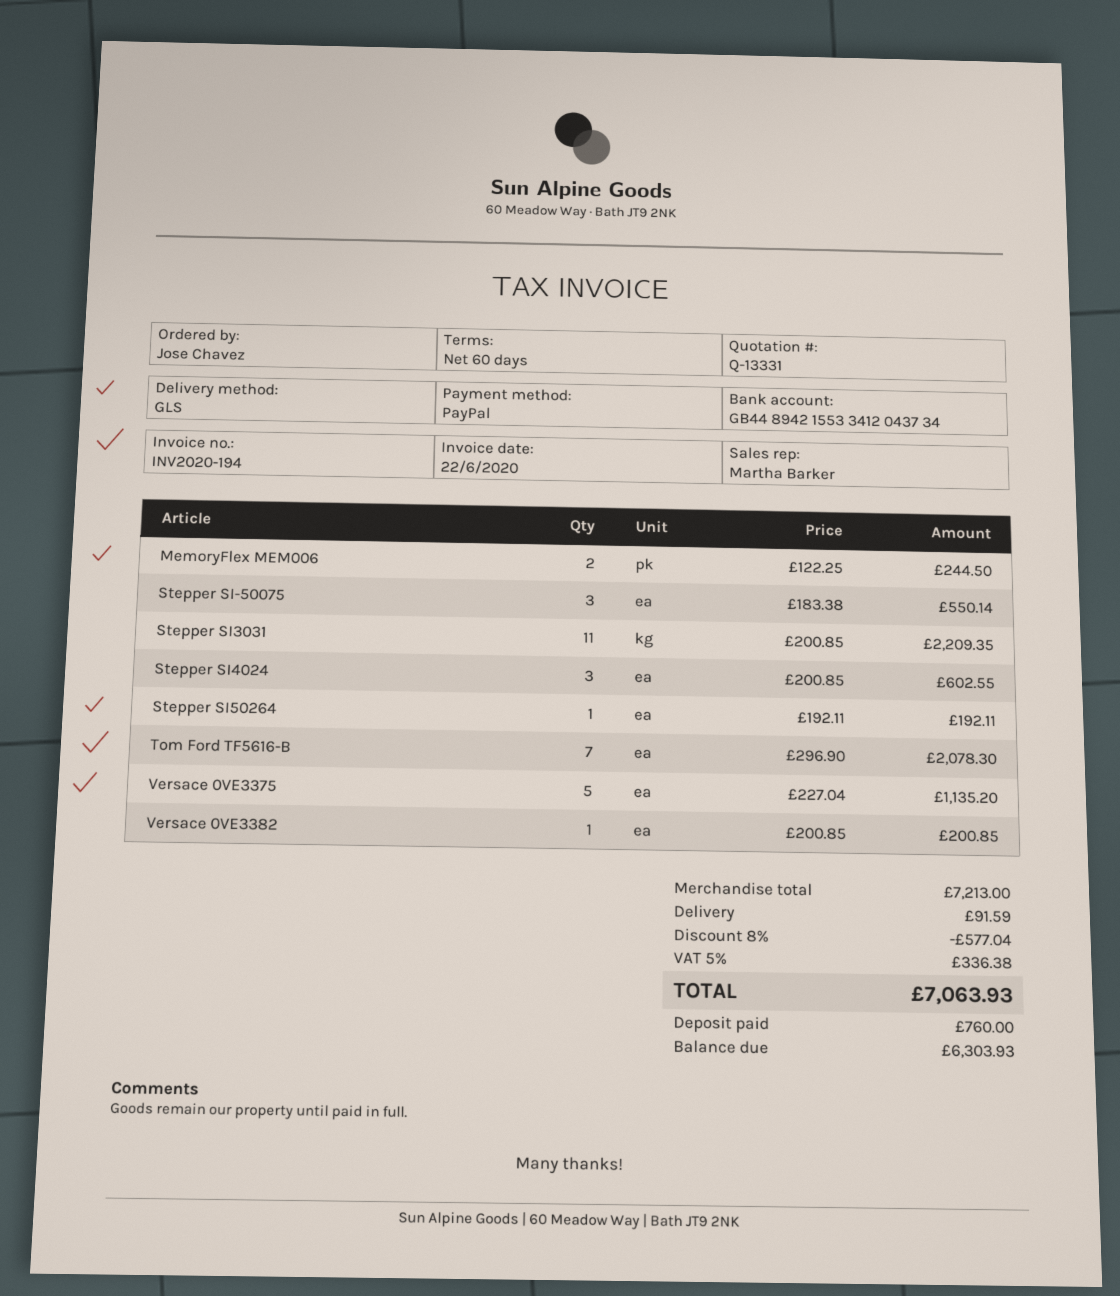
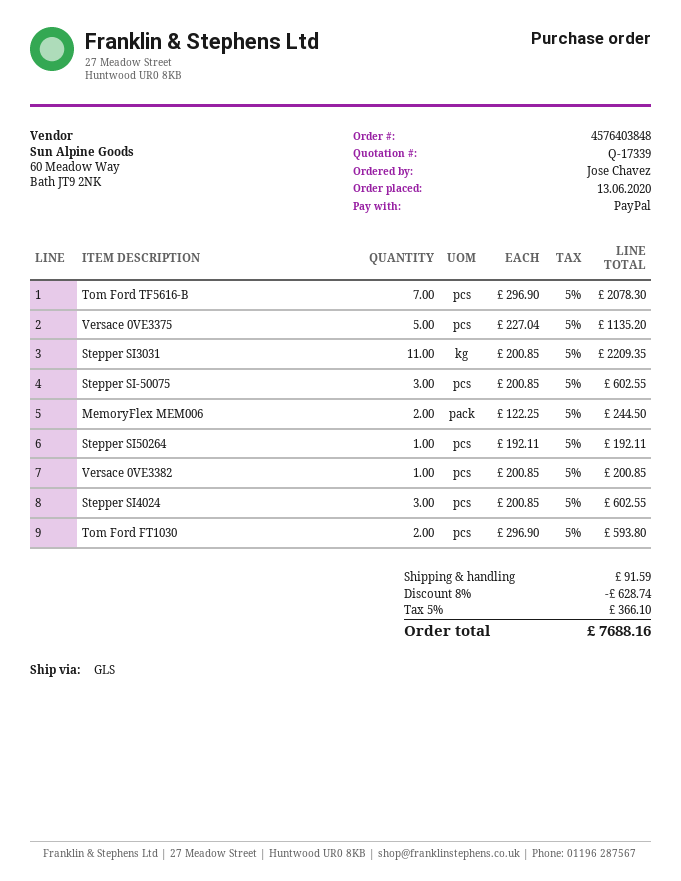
quote number: Q-13331 -> Q-17339
Stepper SI-50075: 3 x 183.38 = 550.14 -> 3 x 200.85 = 602.55
Tom Ford FT1030: none -> 2 x 296.90 = 593.80
discount: 8% = 577.04 -> 8% = 628.74
tax: 5% = 336.38 -> 5% = 366.10
total: 7063.93 -> 7688.16

